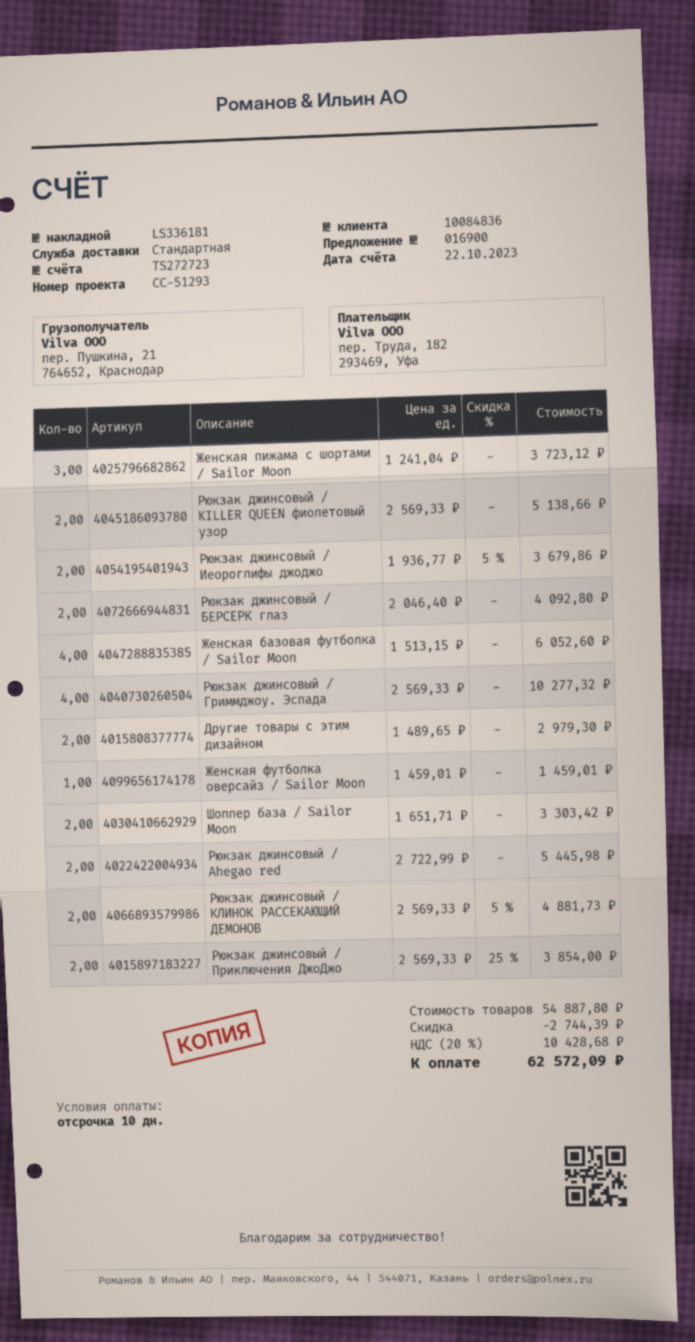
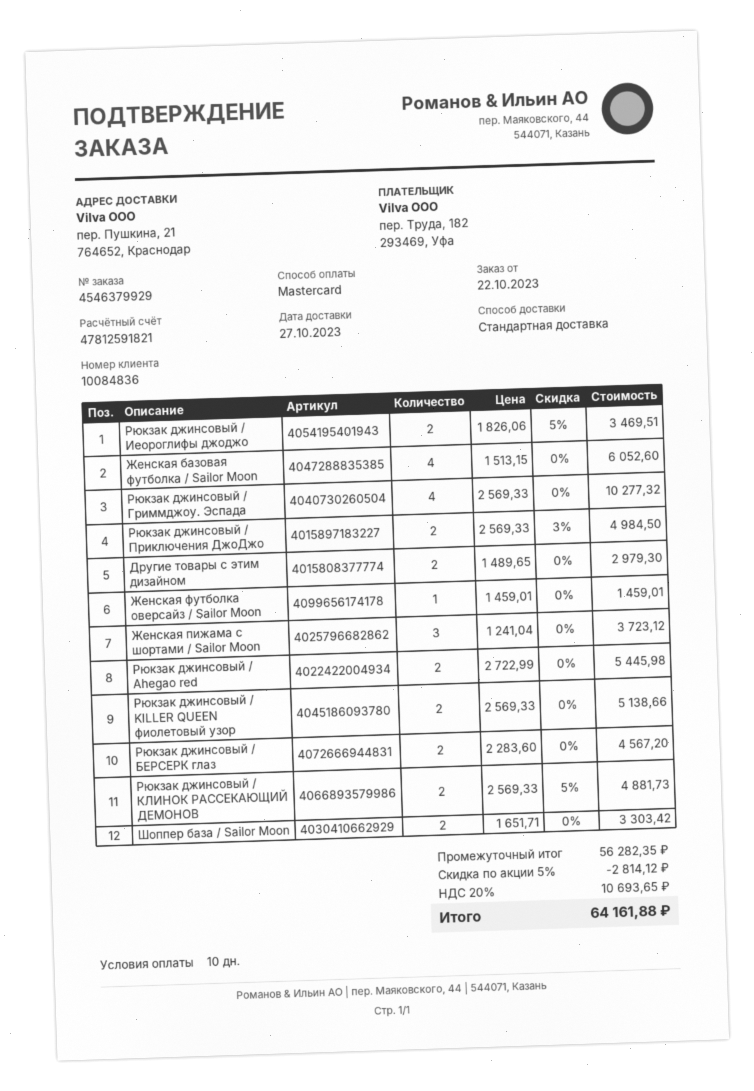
Рюкзак джинсовый / Иеороглифы джоджо: 2 x 1936.77 - 5% = 3679.86 -> 2 x 1826.06 - 5% = 3469.51
Рюкзак джинсовый / БЕРСЕРК глаз: 2 x 2046.40 = 4092.80 -> 2 x 2283.60 = 4567.20
Рюкзак джинсовый / Приключения ДжоДжо: 2 x 2569.33 - 25% = 3854.00 -> 2 x 2569.33 - 3% = 4984.50
subtotal: 54887.80 -> 56282.35
discount: 2744.39 -> 2814.12
tax: 20% = 10428.68 -> 20% = 10693.65
total: 62572.09 -> 64161.88

